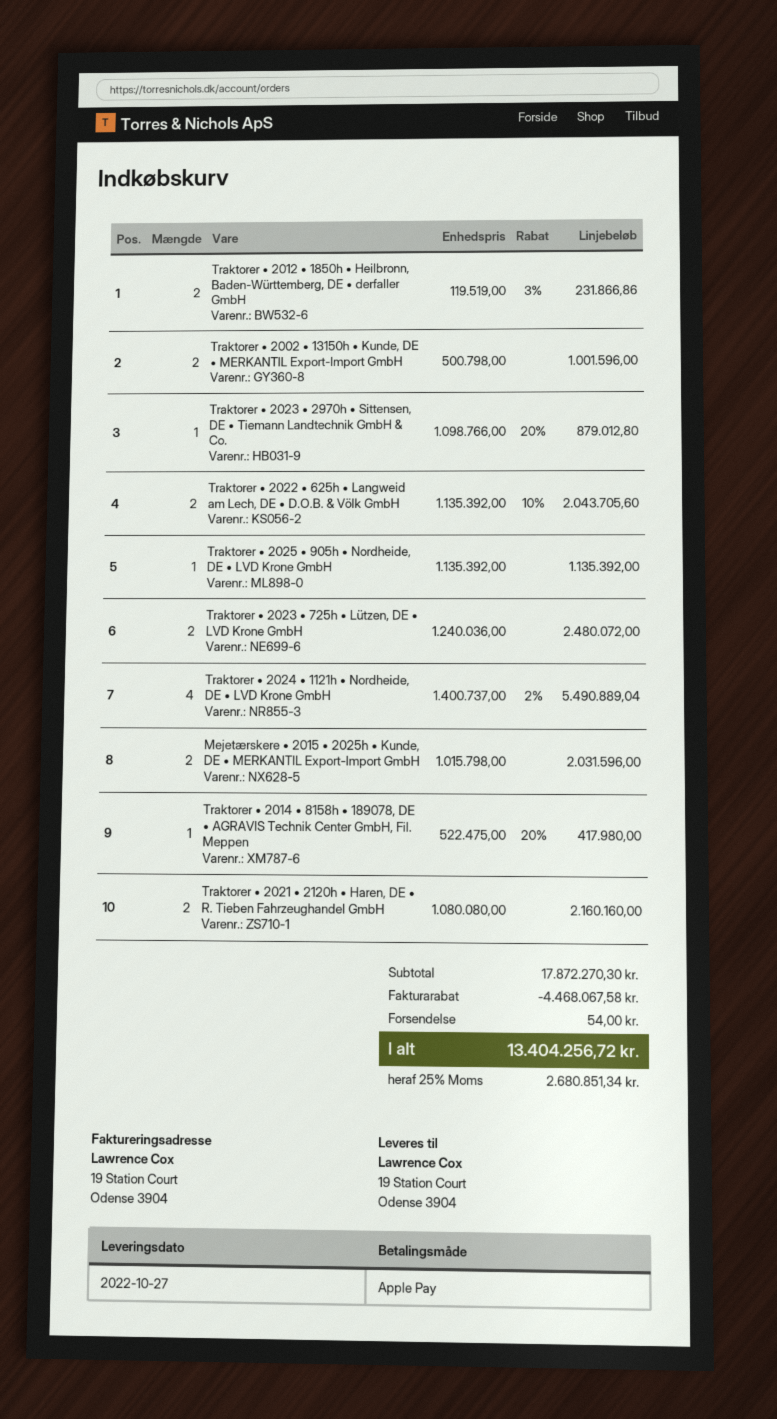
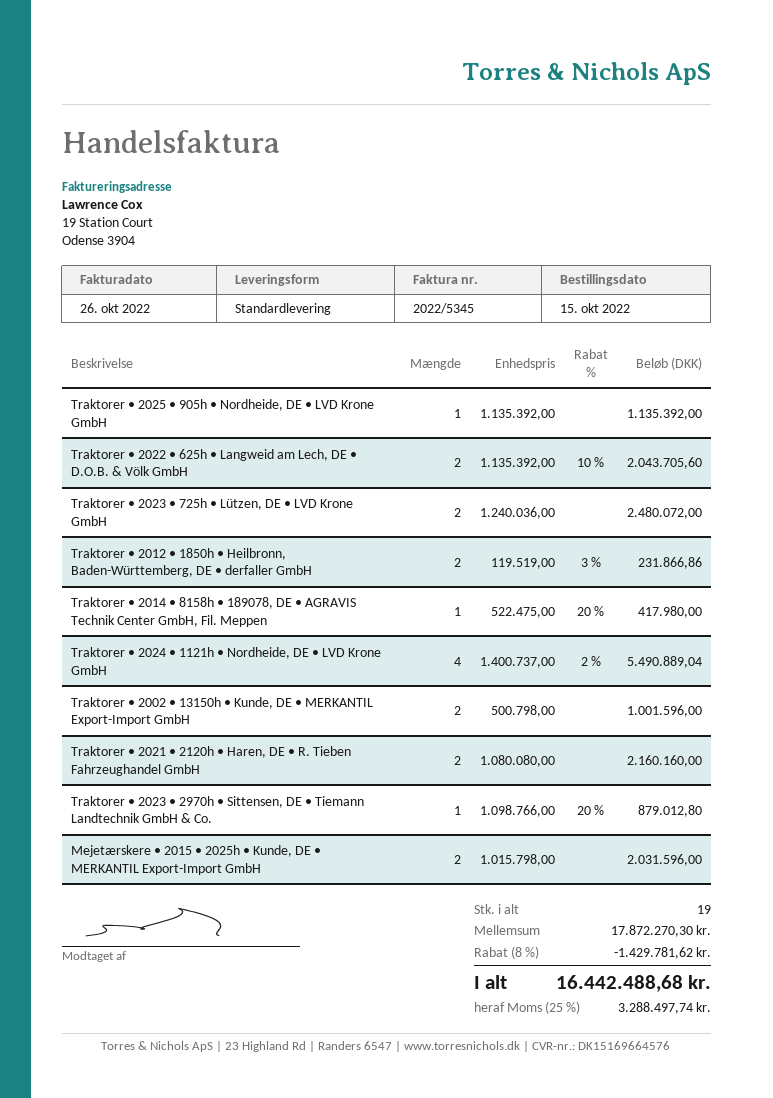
discount: 4468067.58 -> 1429781.62
shipping: 54.00 -> none
tax: 25% = 2680851.34 -> 25% = 3288497.74
total: 13404256.72 -> 16442488.68

